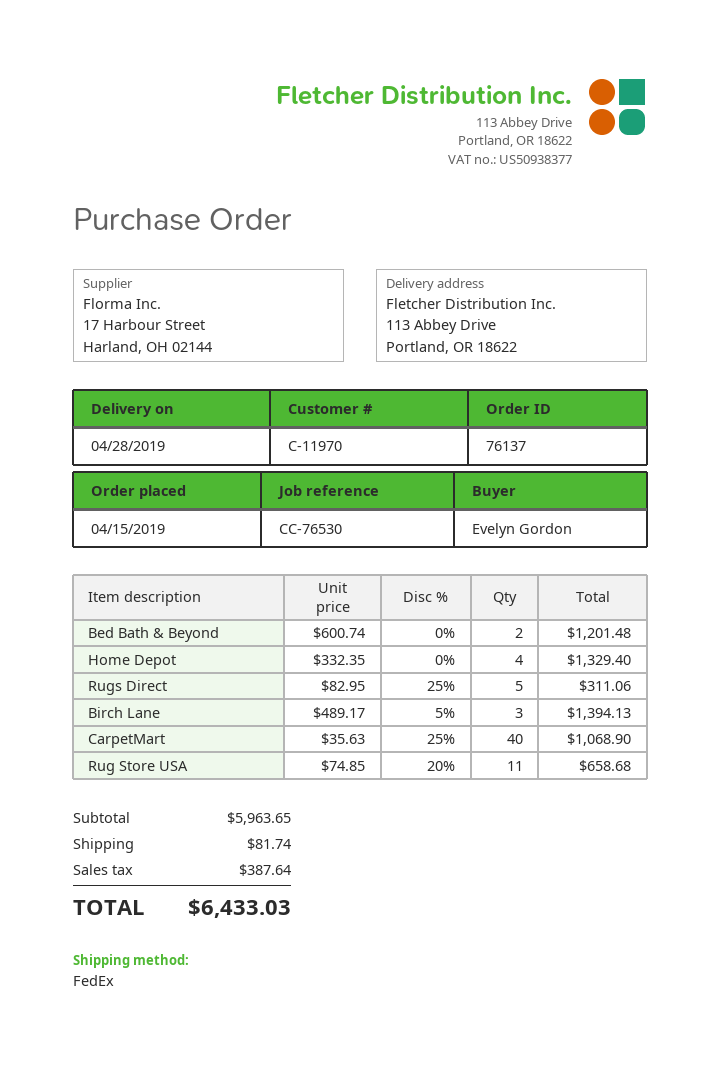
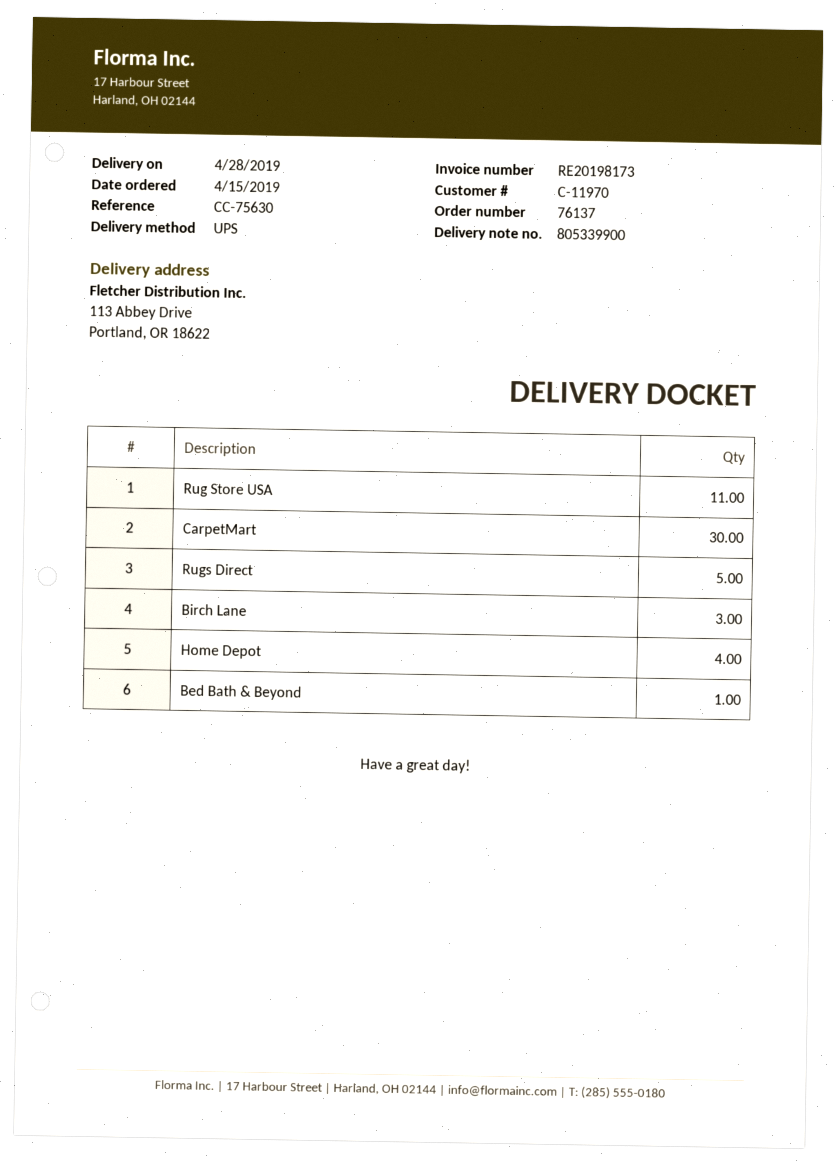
reference: CC-76530 -> CC-75630
shipping method: FedEx -> UPS
Bed Bath & Beyond: 2 -> 1
CarpetMart: 40 -> 30

